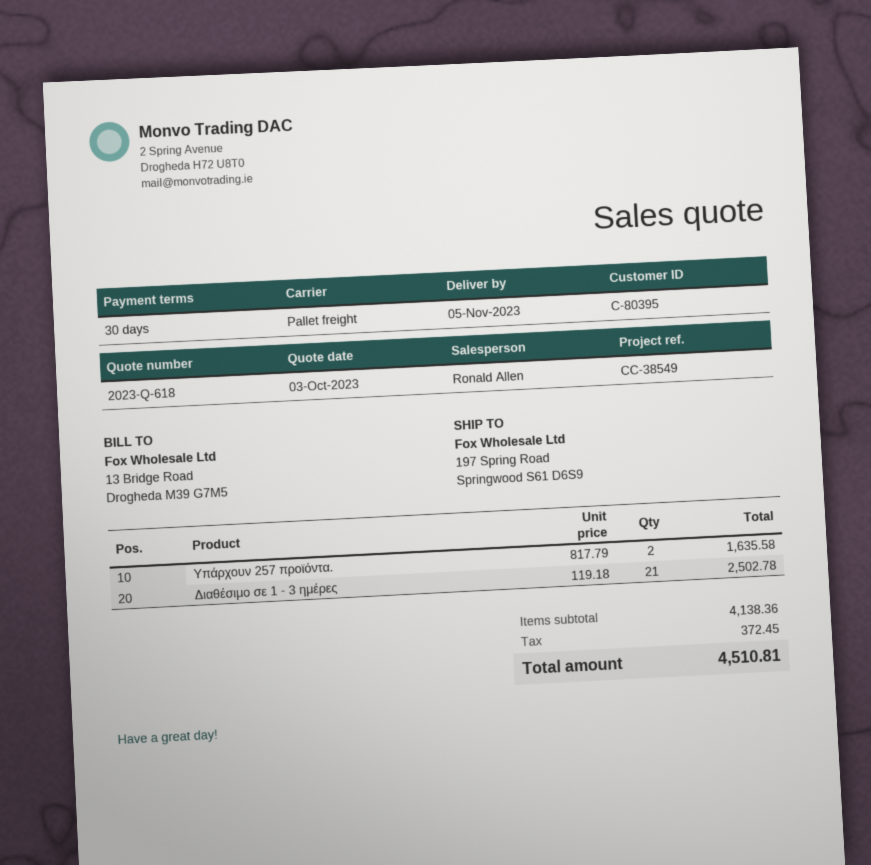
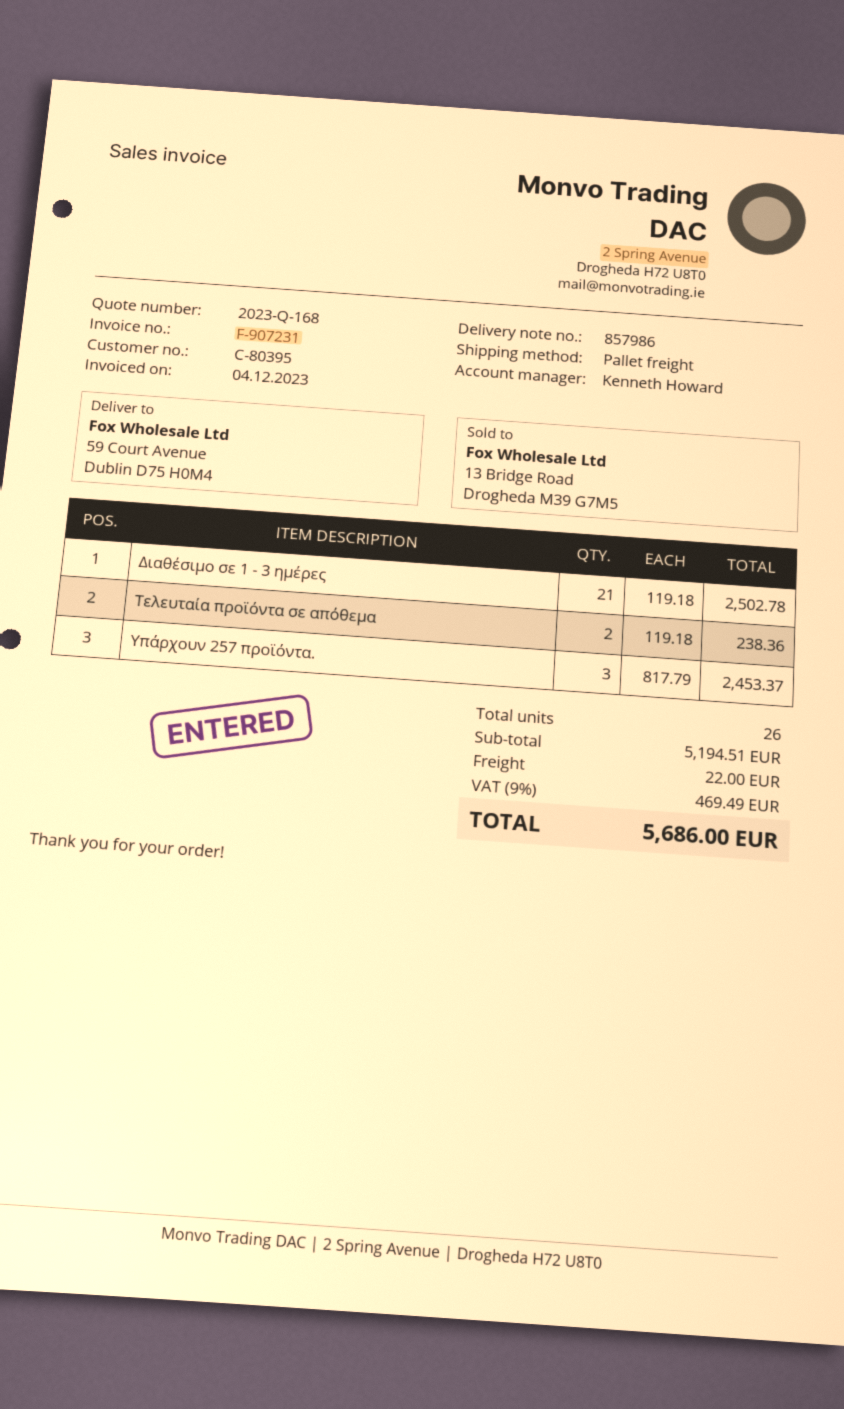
quote number: 2023-Q-618 -> 2023-Q-168
sales rep: Ronald Allen -> Kenneth Howard
ship to: 197 Spring Road, Springwood S61 D6S9 -> 59 Court Avenue, Dublin D75 H0M4
Υπάρχουν 257 προϊόντα.: 2 x 817.79 = 1635.58 -> 3 x 817.79 = 2453.37
Τελευταία προϊόντα σε απόθεμα: none -> 2 x 119.18 = 238.36
subtotal: 4138.36 -> 5194.51
shipping: none -> 22.00
tax: 372.45 -> 469.49
total: 4510.81 -> 5686.00

